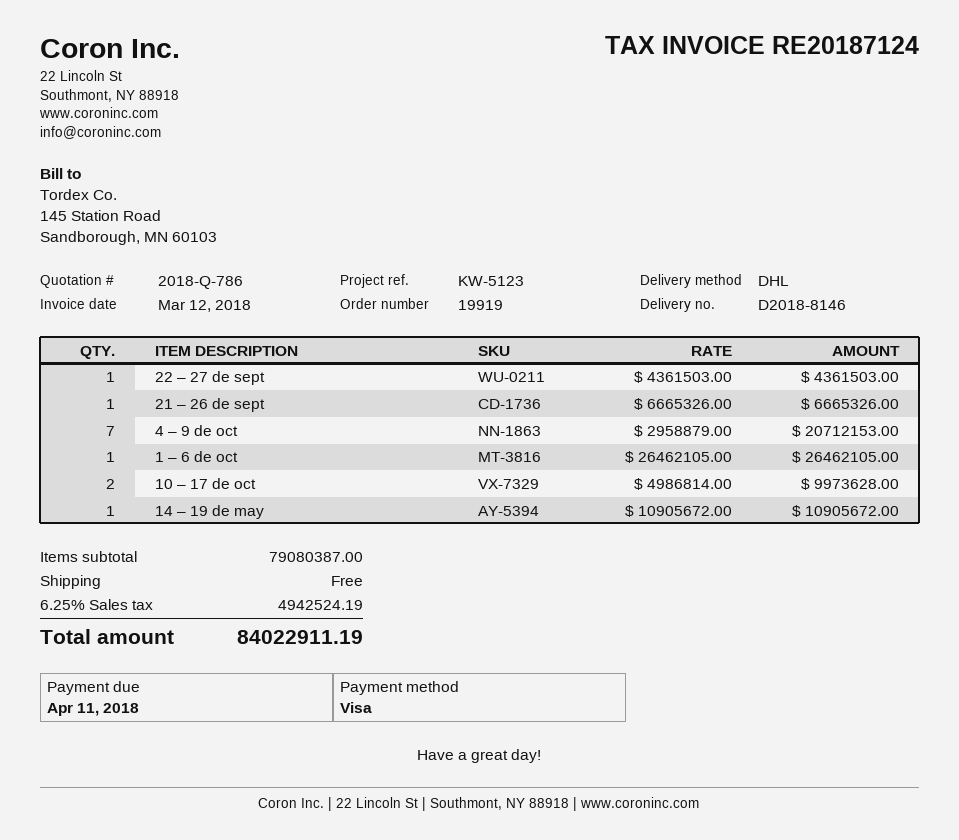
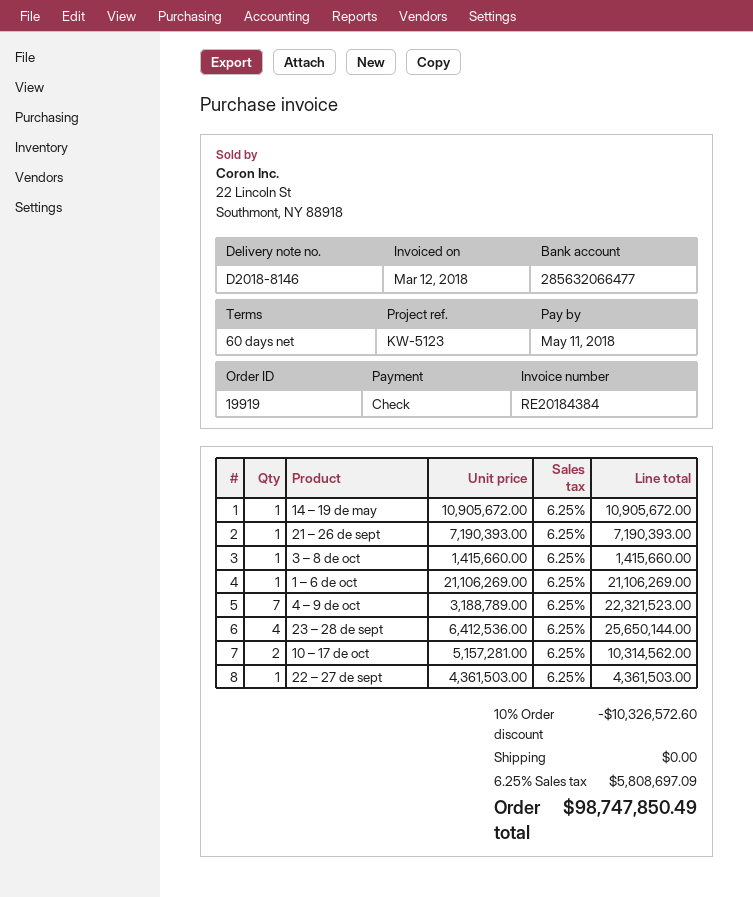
invoice number: RE20187124 -> RE20184384
due date: 2018-04-11 -> 2018-05-11
payment method: Visa -> cheque
21 – 26 de sept: 1 x 6665326.00 = 6665326.00 -> 1 x 7190393.00 = 7190393.00
4 – 9 de oct: 7 x 2958879.00 = 20712153.00 -> 7 x 3188789.00 = 22321523.00
1 – 6 de oct: 1 x 26462105.00 = 26462105.00 -> 1 x 21106269.00 = 21106269.00
10 – 17 de oct: 2 x 4986814.00 = 9973628.00 -> 2 x 5157281.00 = 10314562.00
3 – 8 de oct: none -> 1 x 1415660.00 = 1415660.00
23 – 28 de sept: none -> 4 x 6412536.00 = 25650144.00
discount: none -> 10% = 10326572.60
tax: 6.25% = 4942524.19 -> 6.25% = 5808697.09
total: 84022911.19 -> 98747850.49

